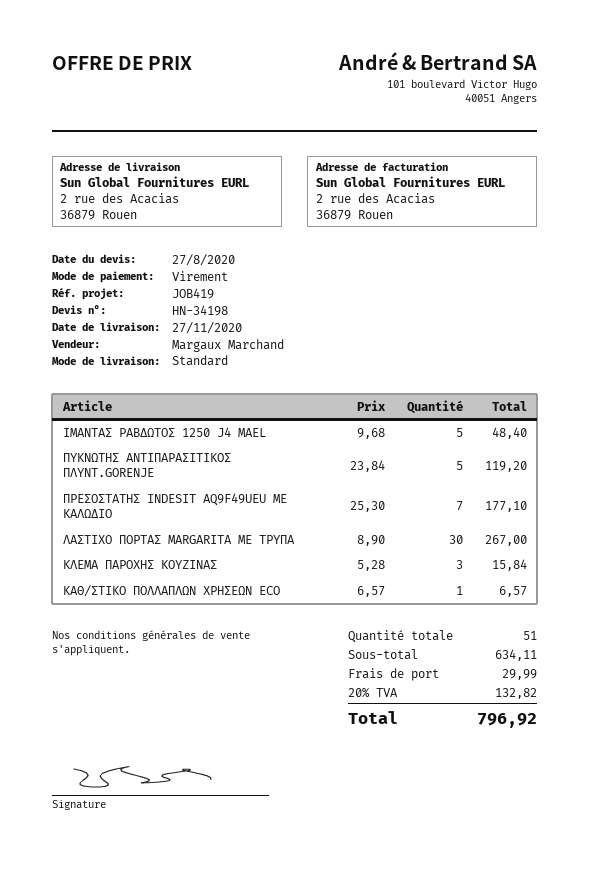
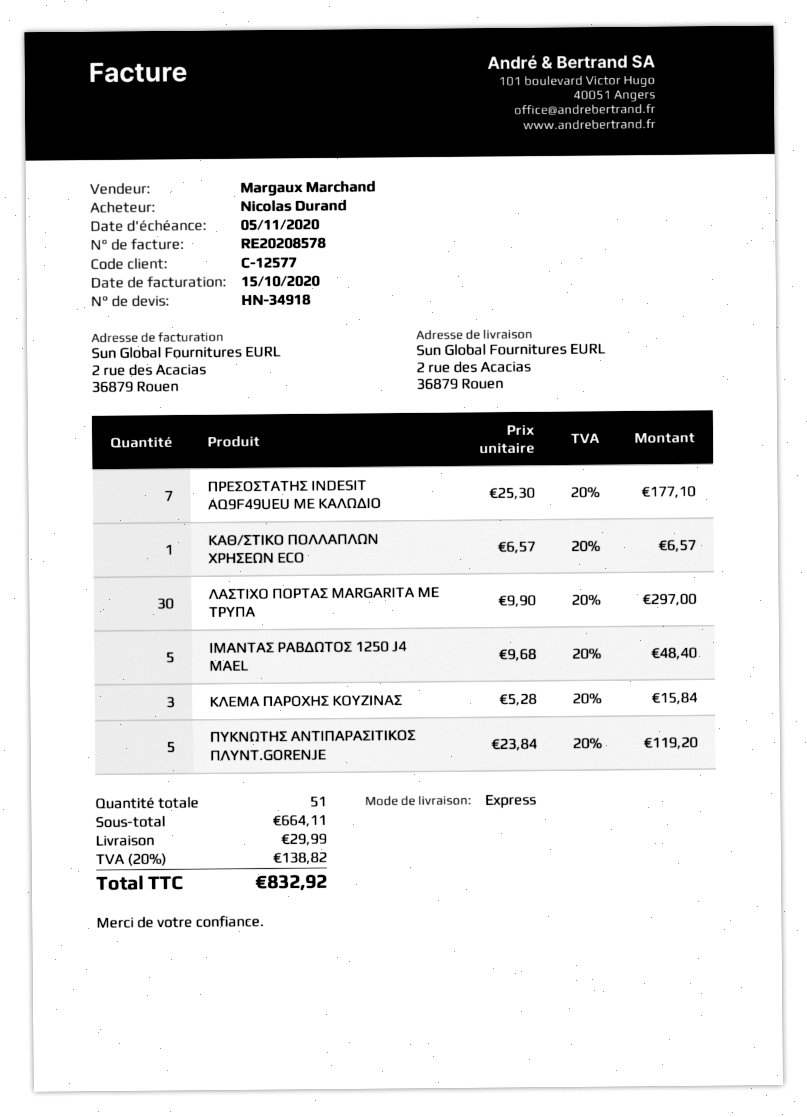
quote number: HN-34198 -> HN-34918
shipping method: standard -> express
ΛΑΣΤΙΧΟ ΠΟΡΤΑΣ MARGARITA ΜΕ ΤΡΥΠΑ: 30 x 8.90 = 267.00 -> 30 x 9.90 = 297.00
subtotal: 634.11 -> 664.11
tax: 20% = 132.82 -> 20% = 138.82
total: 796.92 -> 832.92

